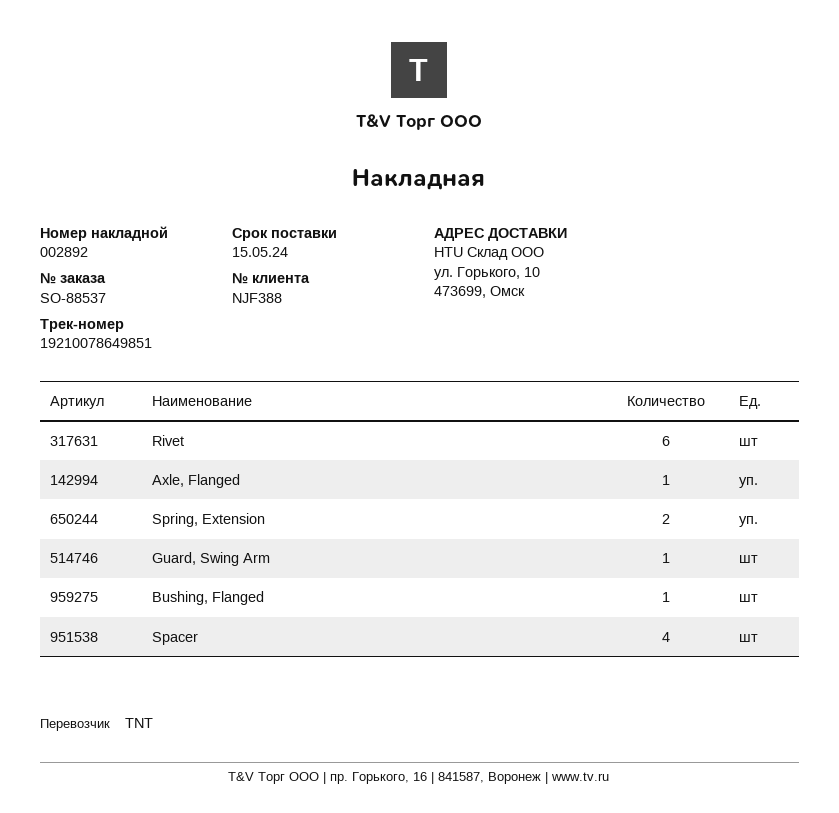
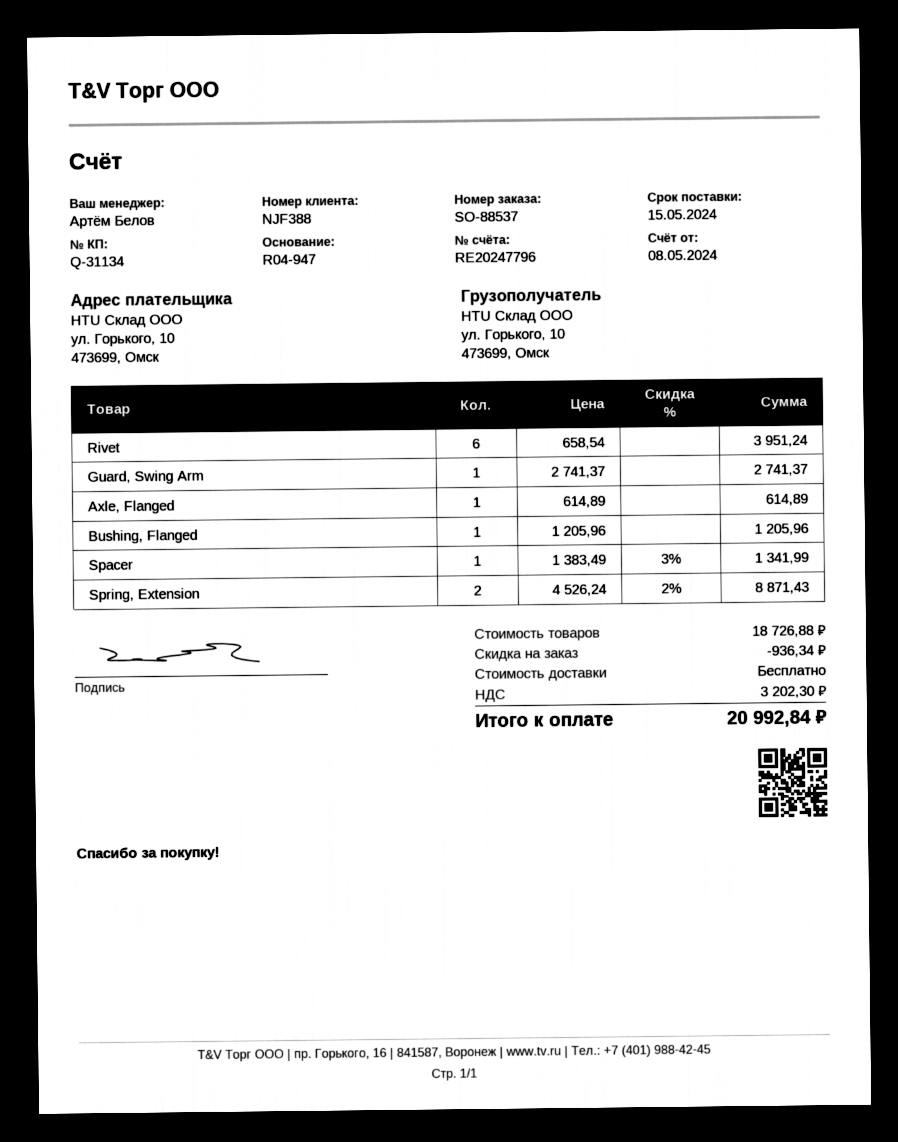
Spacer: 4 -> 1

